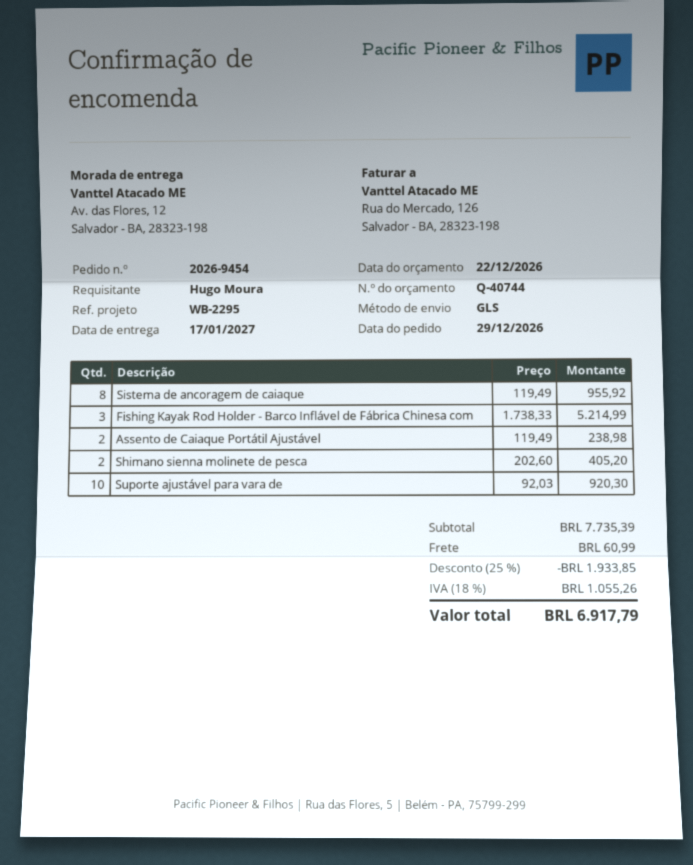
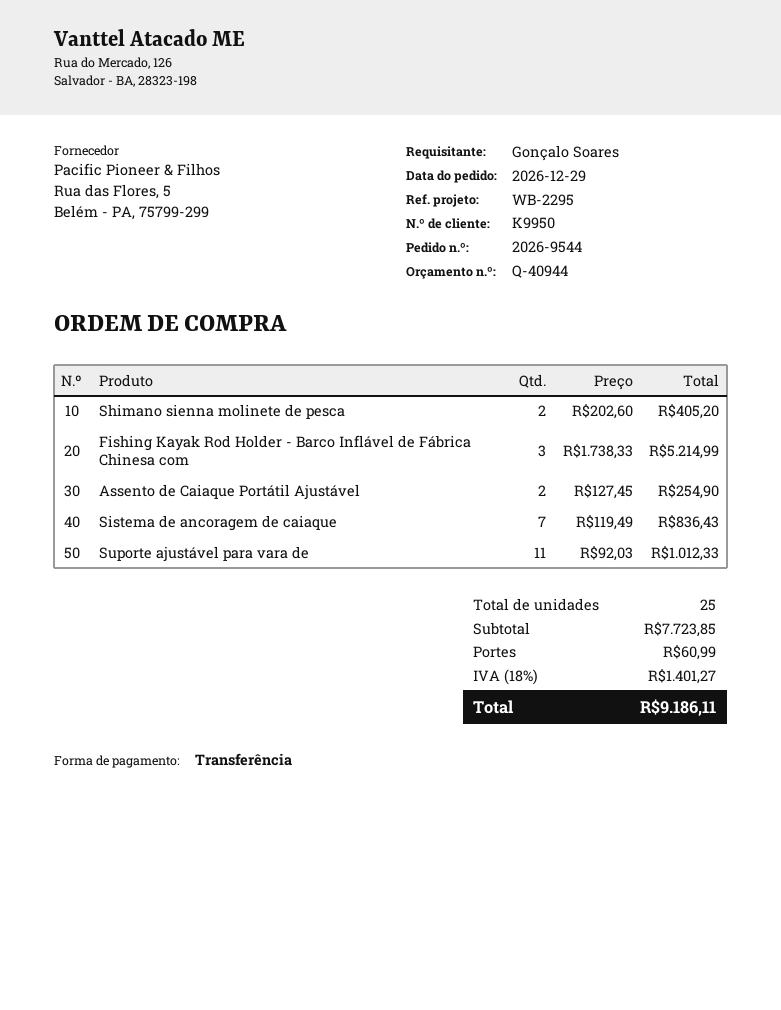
quote number: Q-40744 -> Q-40944
order number: 2026-9454 -> 2026-9544
ordered by: Hugo Moura -> Gonçalo Soares
Sistema de ancoragem de caiaque: 8 x 119.49 = 955.92 -> 7 x 119.49 = 836.43
Assento de Caiaque Portátil Ajustável: 2 x 119.49 = 238.98 -> 2 x 127.45 = 254.90
Suporte ajustável para vara de: 10 x 92.03 = 920.30 -> 11 x 92.03 = 1012.33
subtotal: 7735.39 -> 7723.85
discount: 25% = 1933.85 -> none
tax: 18% = 1055.26 -> 18% = 1401.27
total: 6917.79 -> 9186.11

